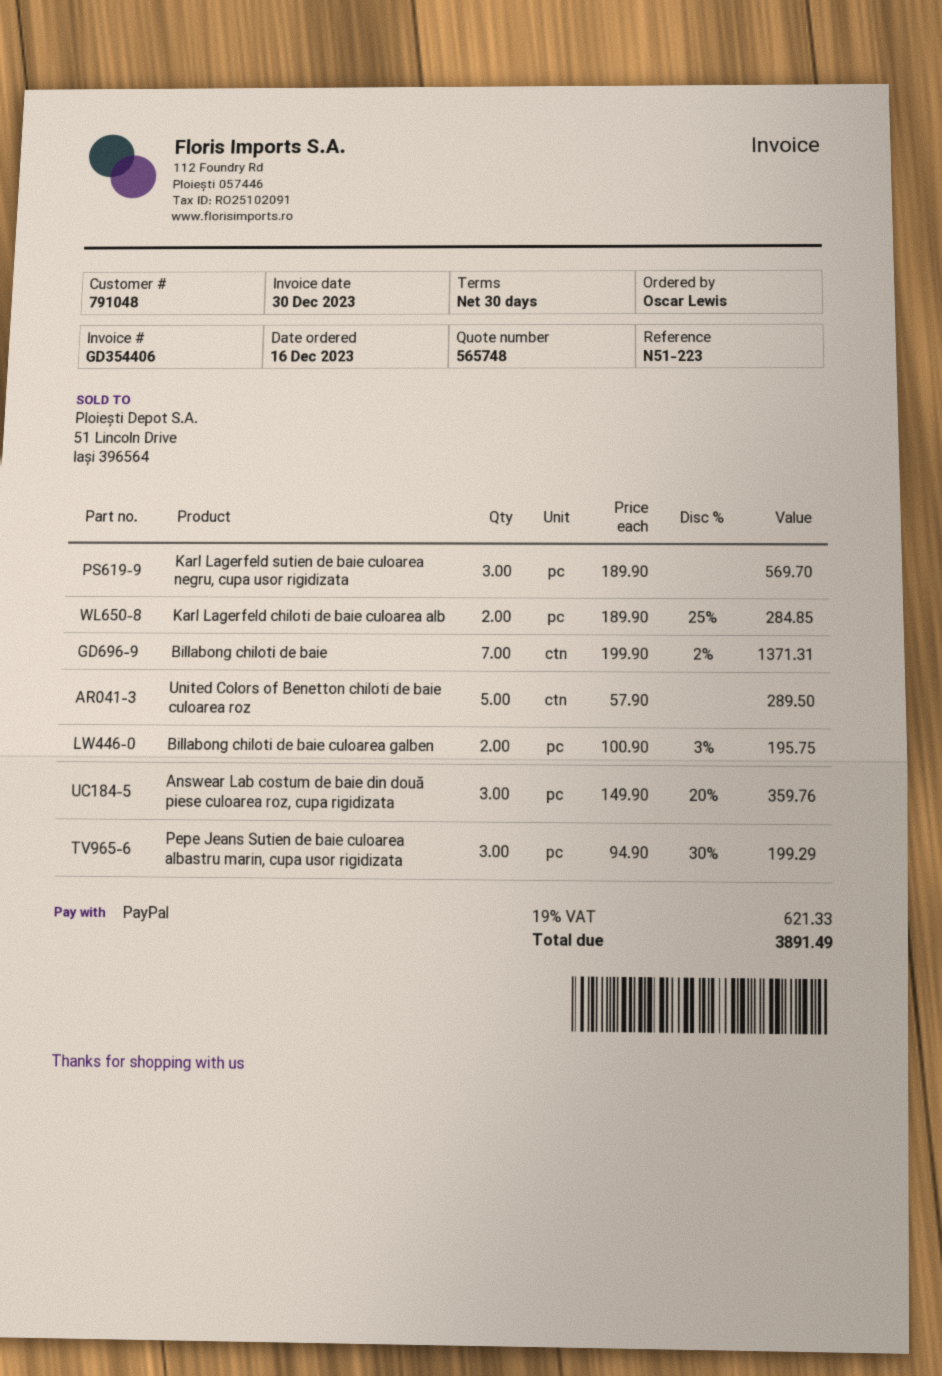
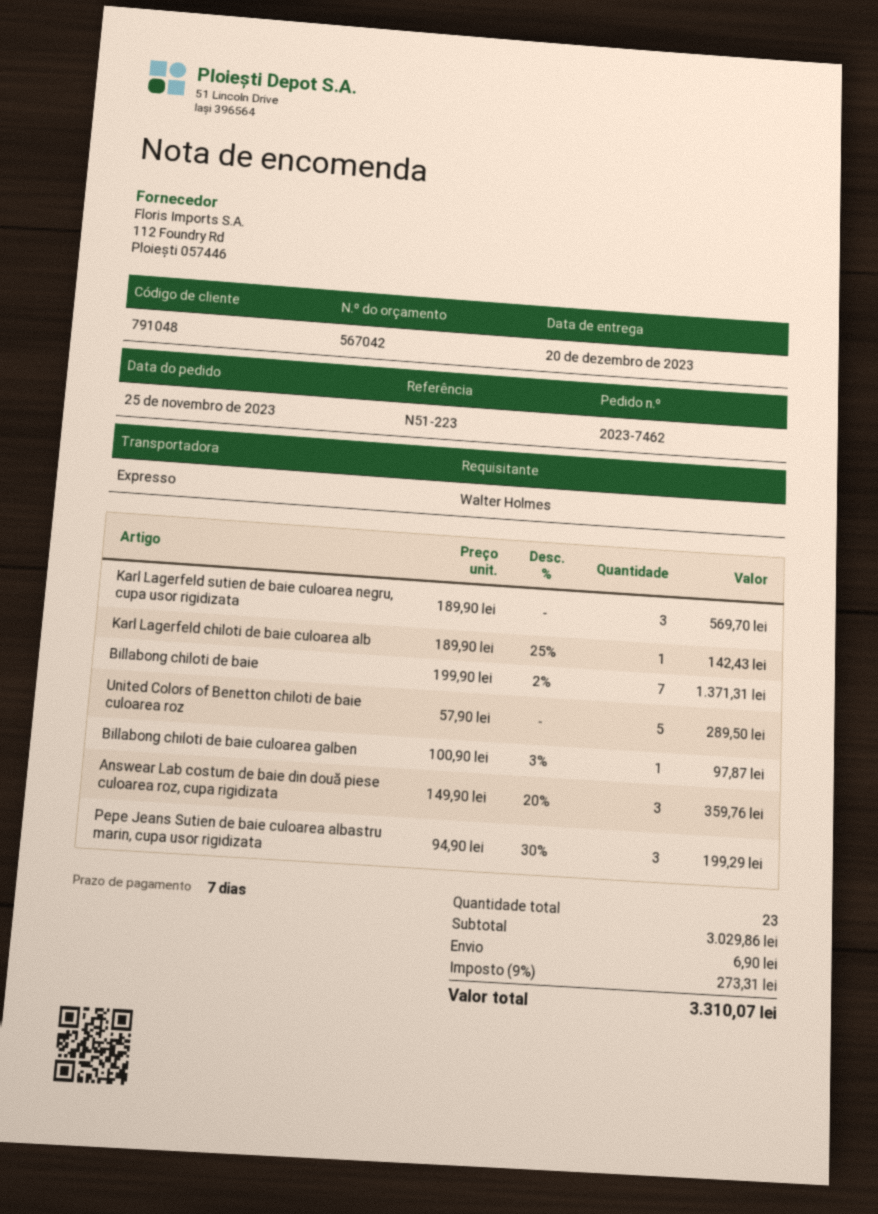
quote number: 565748 -> 567042
order date: 2023-12-16 -> 2023-11-25
payment terms: 30 days -> 7 days
ordered by: Oscar Lewis -> Walter Holmes
Karl Lagerfeld chiloti de baie culoarea alb: 2 x 189.90 - 25% = 284.85 -> 1 x 189.90 - 25% = 142.43
Billabong chiloti de baie culoarea galben: 2 x 100.90 - 3% = 195.75 -> 1 x 100.90 - 3% = 97.87
shipping: none -> 6.90
tax: 19% = 621.33 -> 9% = 273.31
total: 3891.49 -> 3310.07

